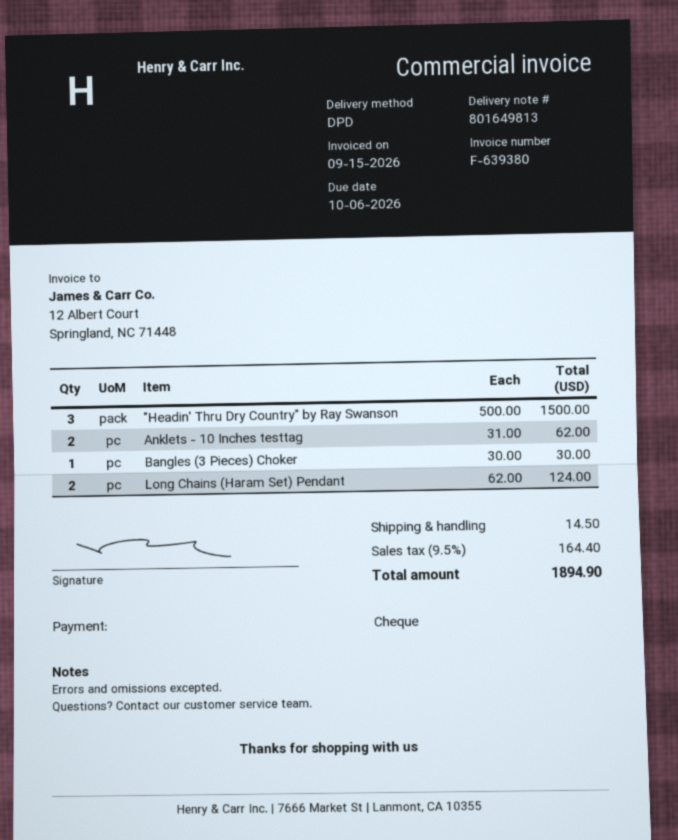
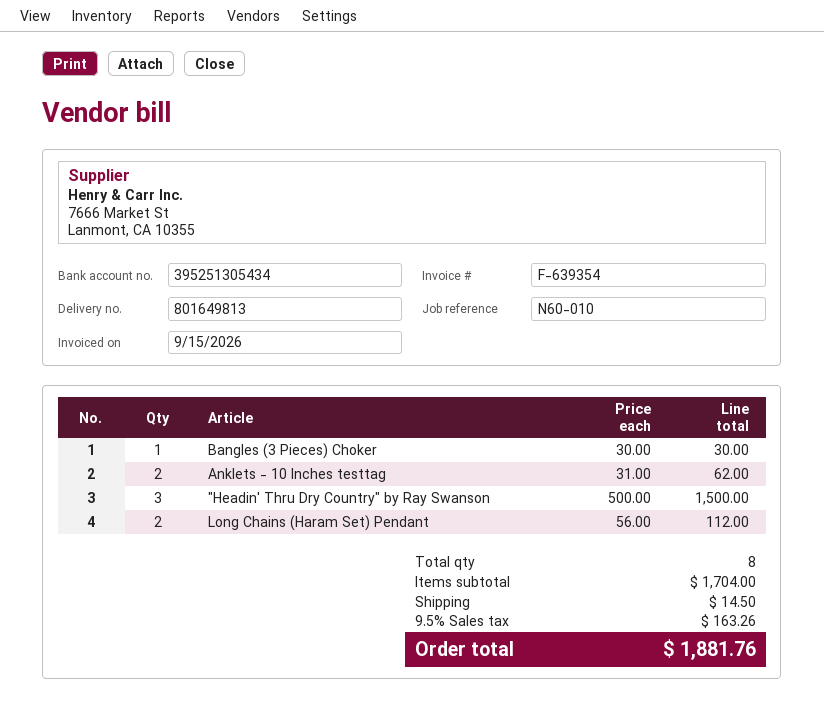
invoice number: F-639380 -> F-639354
Long Chains (Haram Set) Pendant: 2 x 62.00 = 124.00 -> 2 x 56.00 = 112.00
tax: 9.5% = 164.40 -> 9.5% = 163.26
total: 1894.90 -> 1881.76

